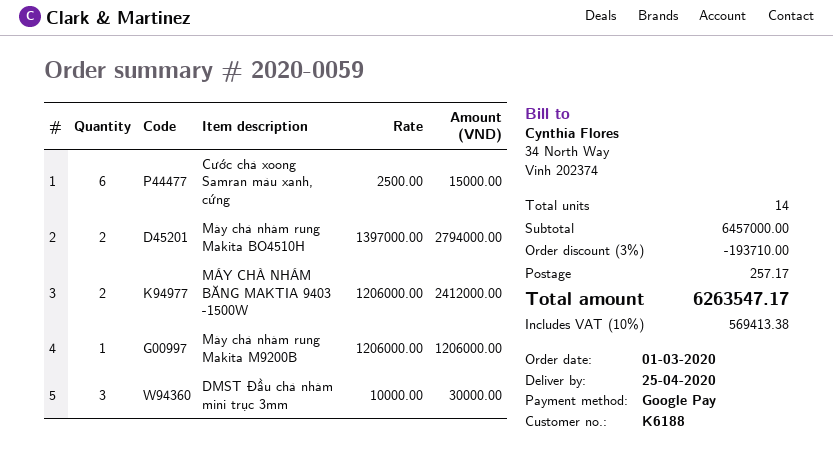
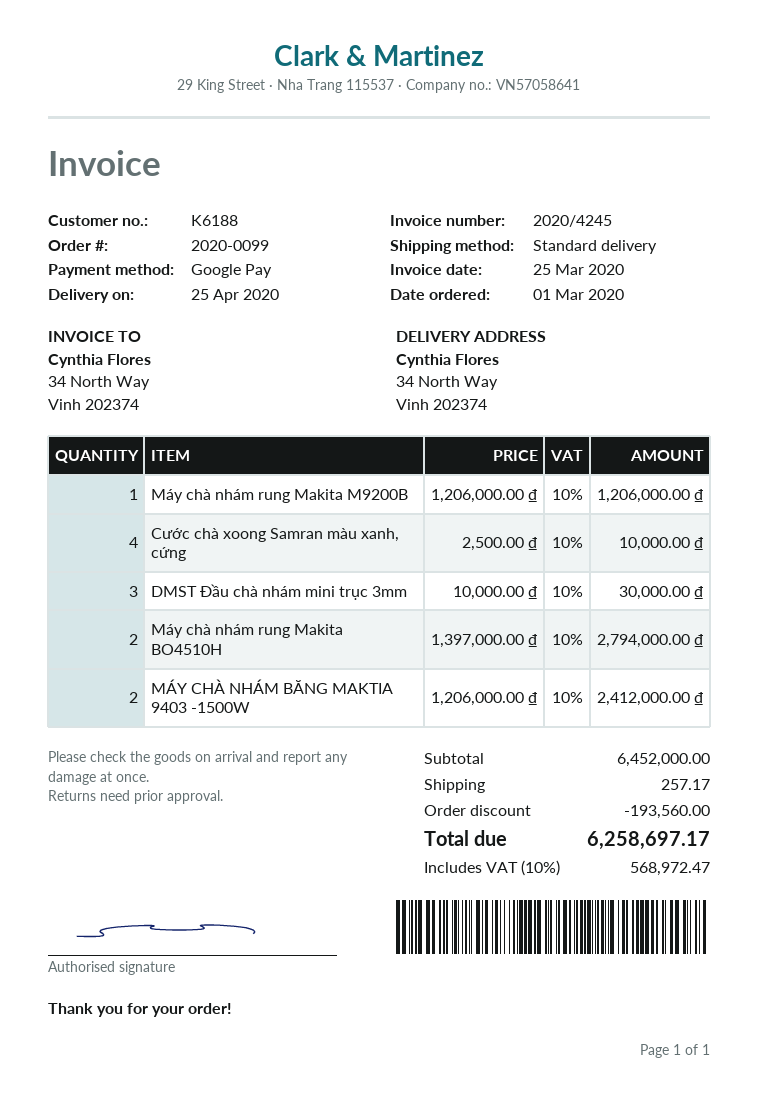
order number: 2020-0059 -> 2020-0099
Cước chà xoong Samran màu xanh, cứng: 6 x 2500.00 = 15000.00 -> 4 x 2500.00 = 10000.00
subtotal: 6457000.00 -> 6452000.00
discount: 193710.00 -> 193560.00
tax: 10% = 569413.38 -> 10% = 568972.47
total: 6263547.17 -> 6258697.17

